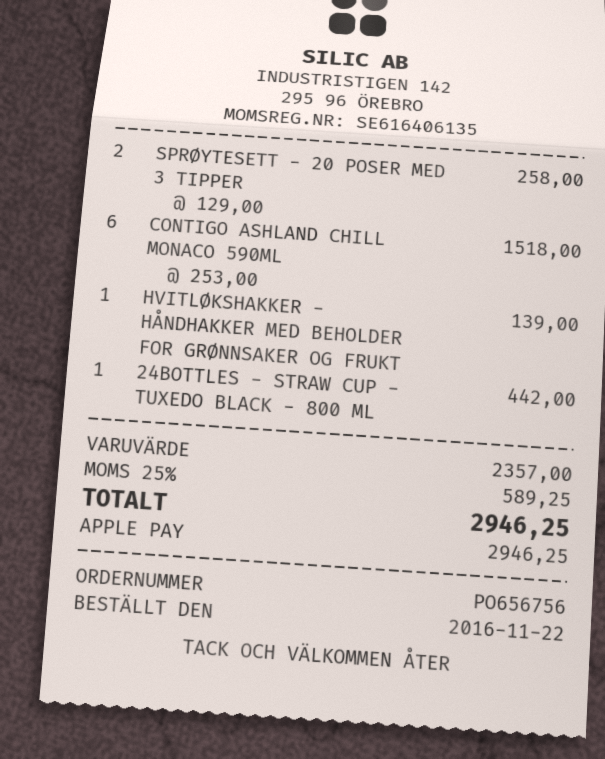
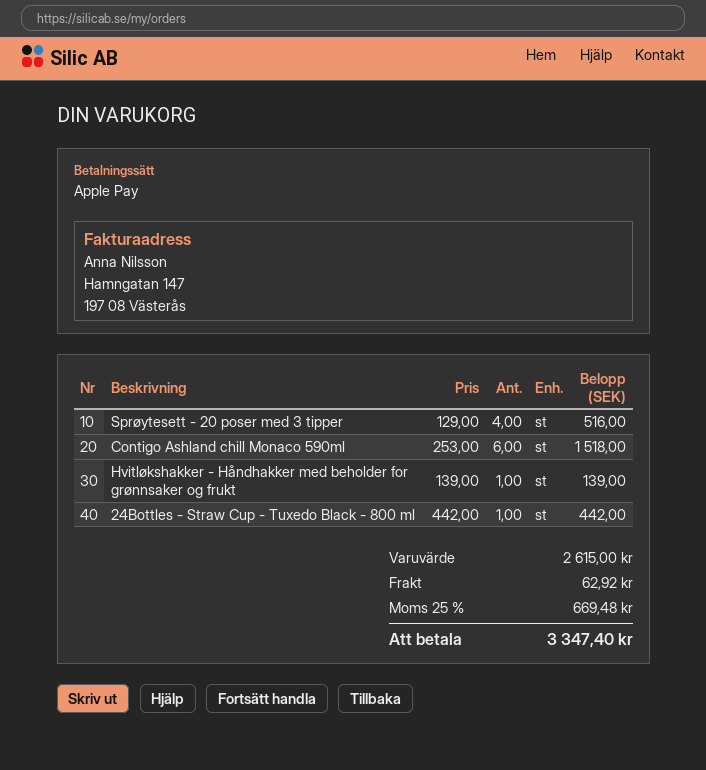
SPRØYTESETT - 20 POSER MED 3 TIPPER: 2 x 129.00 = 258.00 -> 4 x 129.00 = 516.00
subtotal: 2357.00 -> 2615.00
shipping: none -> 62.92
tax: 25% = 589.25 -> 25% = 669.48
total: 2946.25 -> 3347.40

